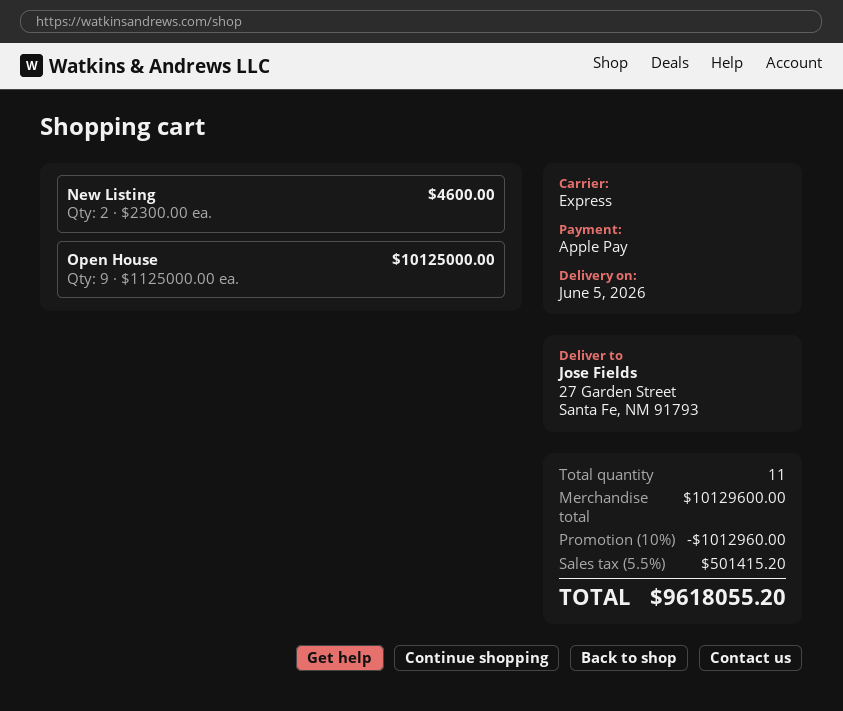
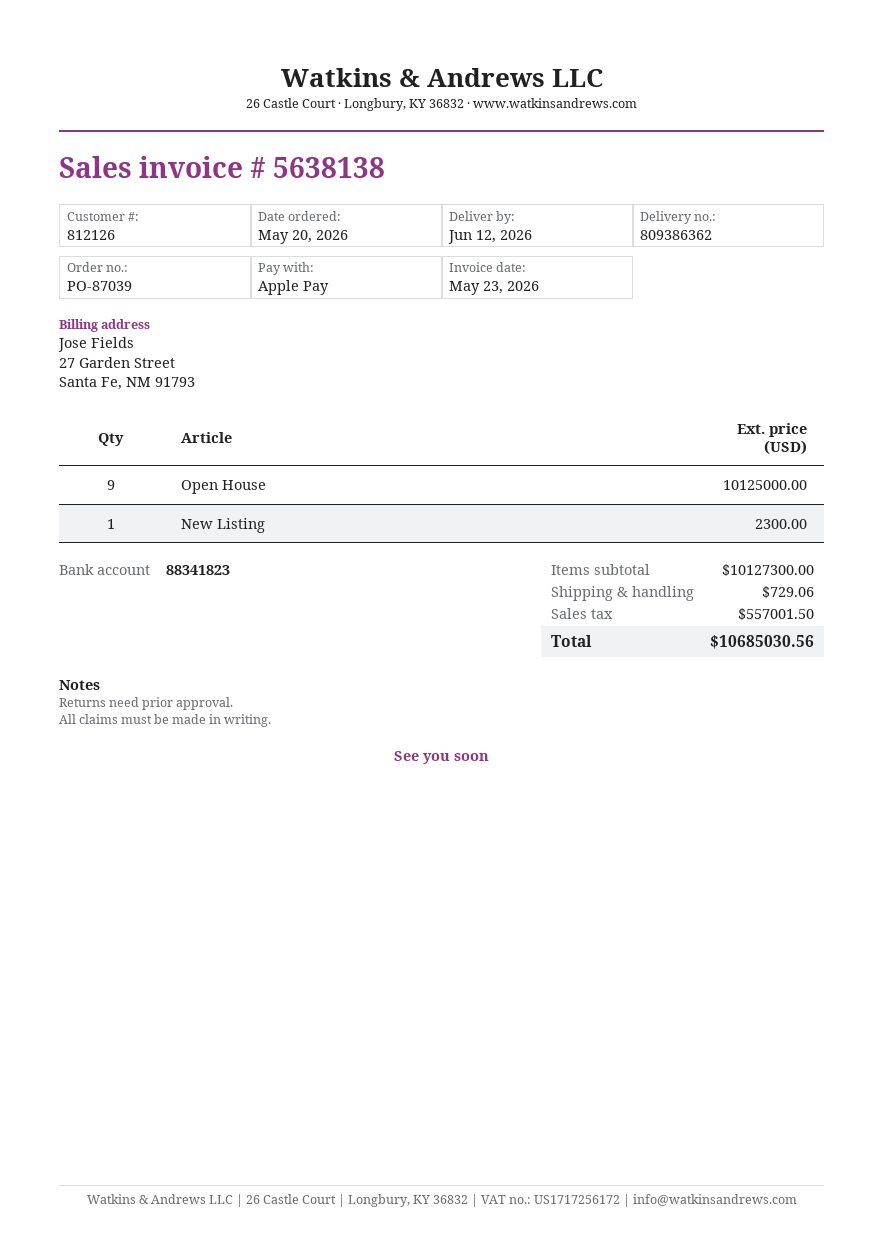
delivery date: 2026-06-05 -> 2026-06-12
New Listing: 2 for 4600.00 -> 1 for 2300.00
subtotal: 10129600.00 -> 10127300.00
discount: 10% = 1012960.00 -> none
shipping: none -> 729.06
tax: 501415.20 -> 557001.50
total: 9618055.20 -> 10685030.56

